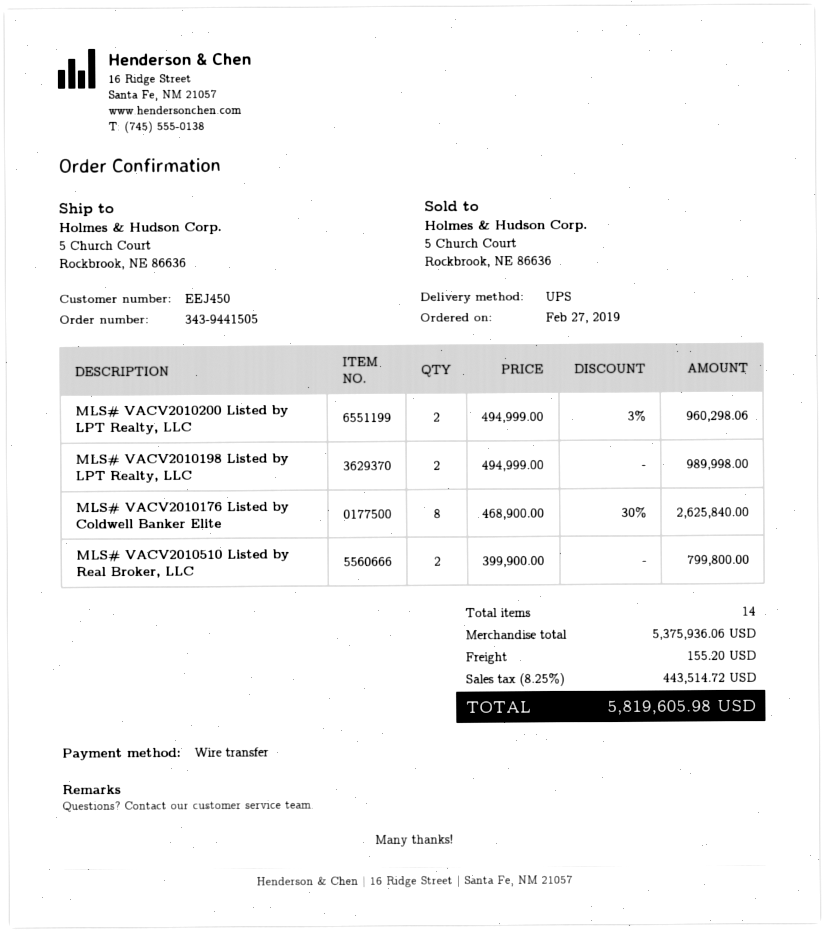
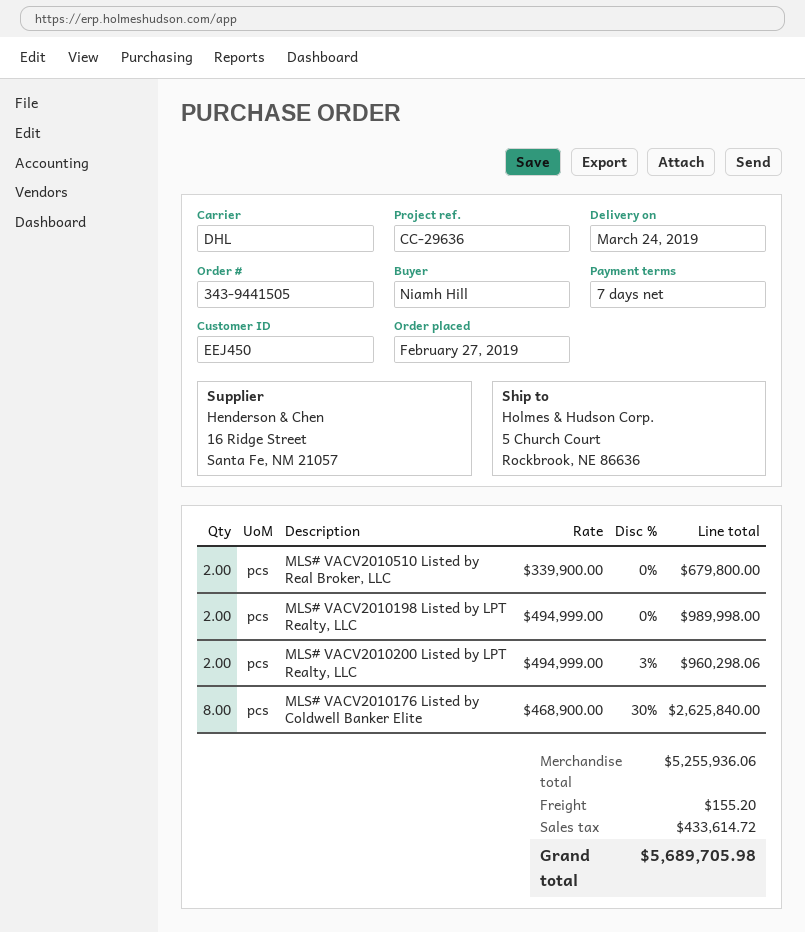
shipping method: UPS -> DHL
MLS# VACV2010510 Listed by Real Broker, LLC: 2 x 399900.00 = 799800.00 -> 2 x 339900.00 = 679800.00
subtotal: 5375936.06 -> 5255936.06
tax: 443514.72 -> 433614.72
total: 5819605.98 -> 5689705.98

